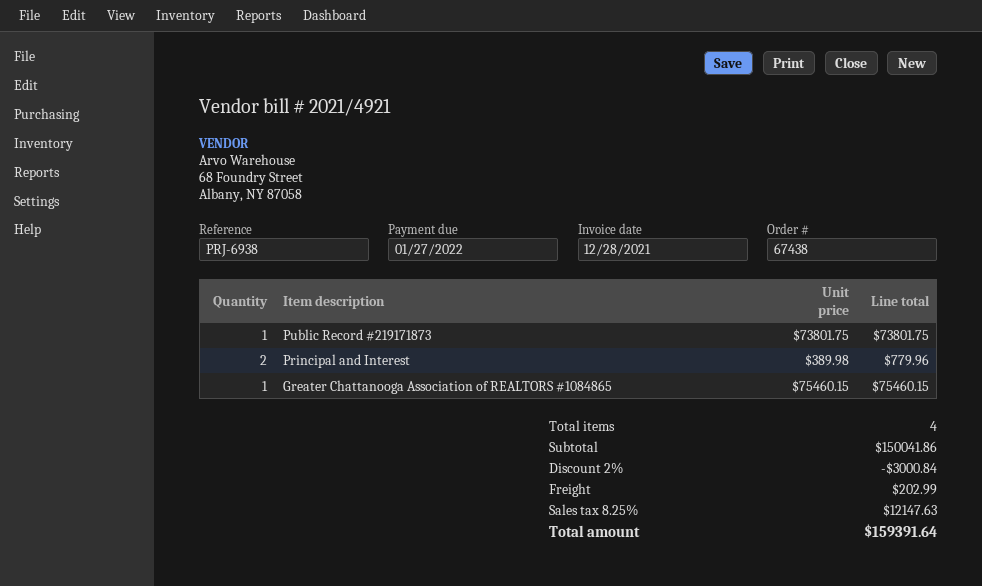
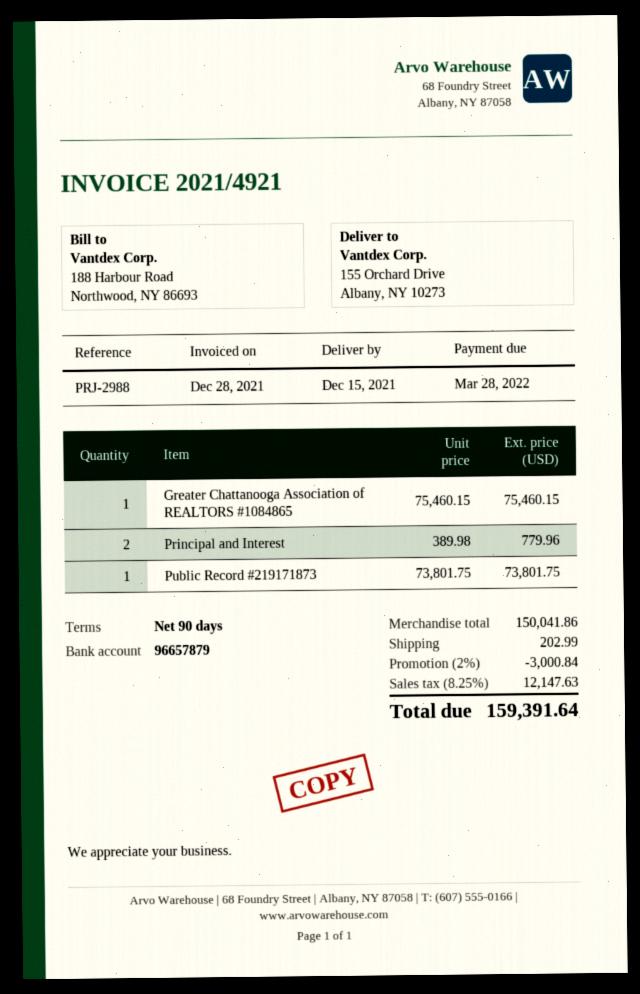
due date: 2022-01-27 -> 2022-03-28
reference: PRJ-6938 -> PRJ-2988

